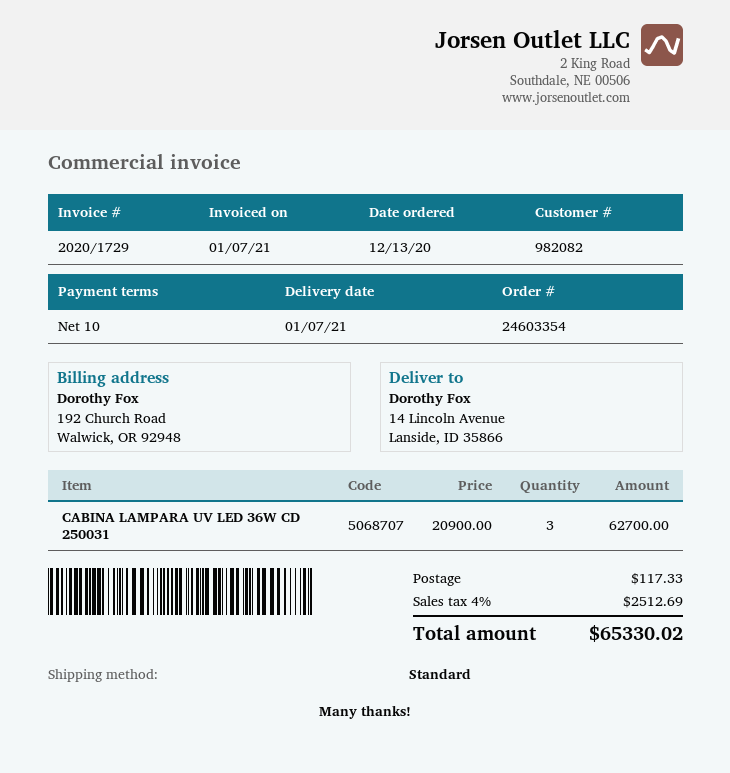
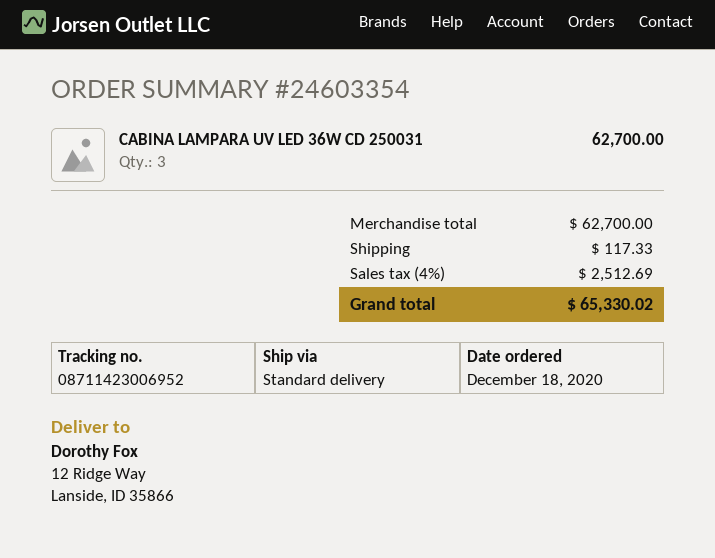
order date: 2020-12-13 -> 2020-12-18
ship to: 14 Lincoln Avenue, Lanside, ID 35866 -> 12 Ridge Way, Lanside, ID 35866

